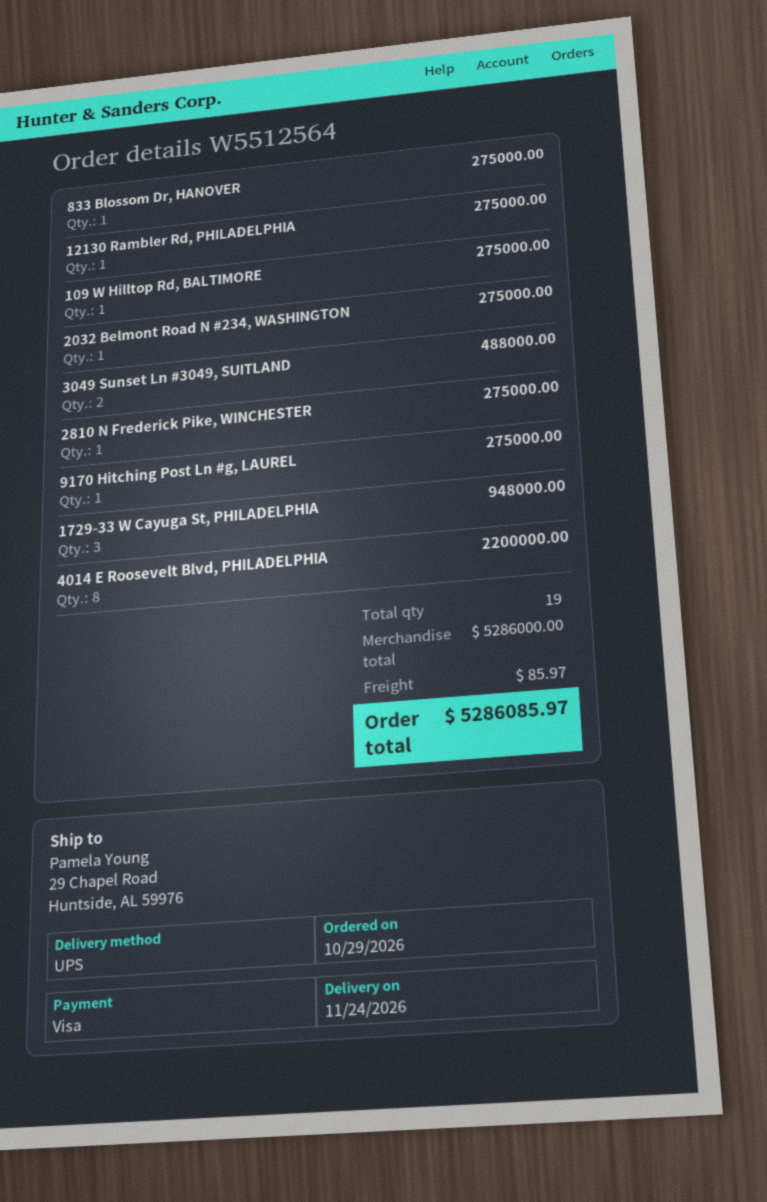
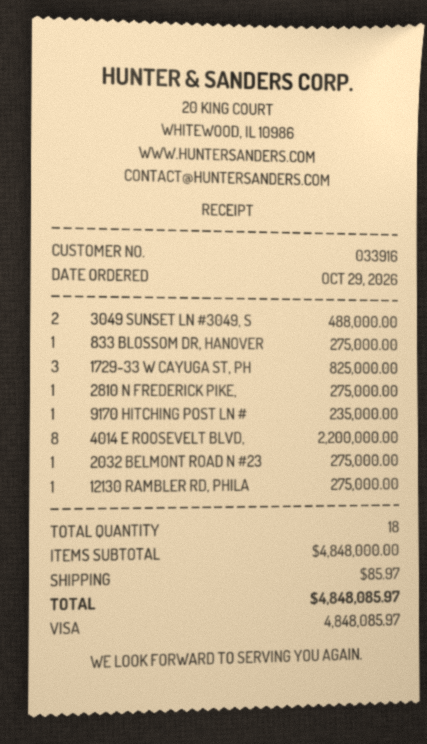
109 W Hilltop Rd, BALTIMORE: 1 for 275000.00 -> none
9170 Hitching Post Ln #g, LAUREL: 1 for 275000.00 -> 1 for 235000.00
1729-33 W Cayuga St, PHILADELPHIA: 3 for 948000.00 -> 3 for 825000.00
total quantity: 19 -> 18
subtotal: 5286000.00 -> 4848000.00
total: 5286085.97 -> 4848085.97

